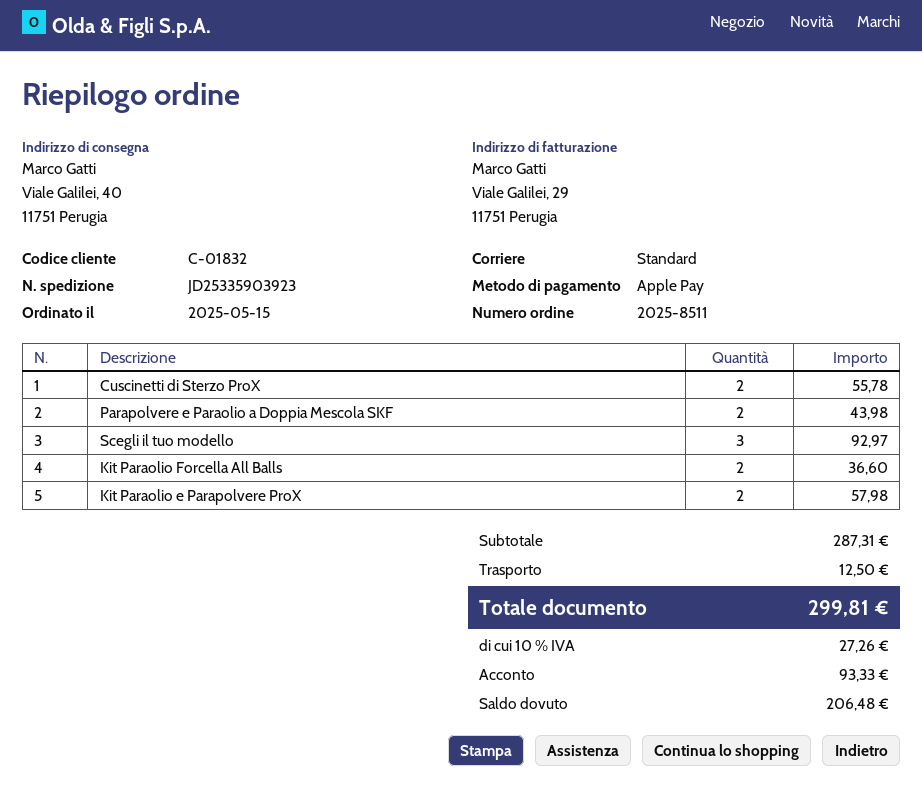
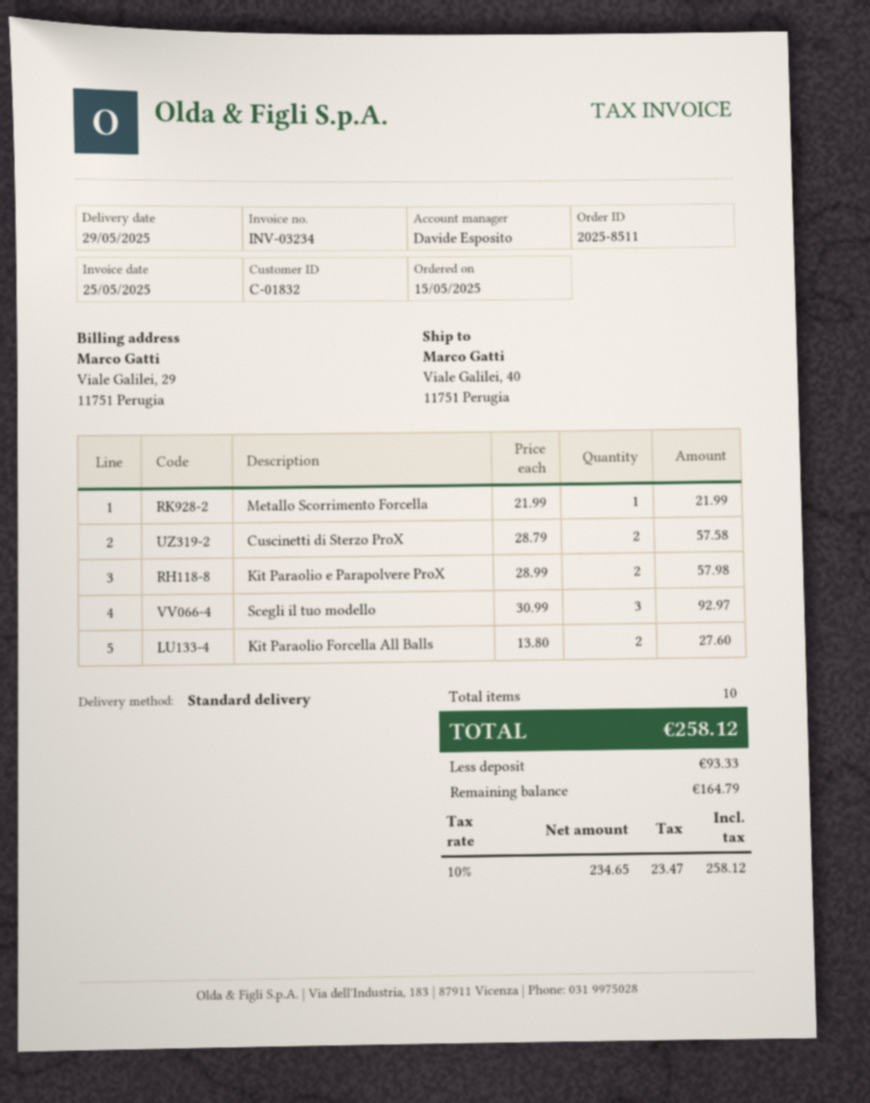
Cuscinetti di Sterzo ProX: 2 for 55.78 -> 2 for 57.58
Parapolvere e Paraolio a Doppia Mescola SKF: 2 for 43.98 -> none
Kit Paraolio Forcella All Balls: 2 for 36.60 -> 2 for 27.60
Metallo Scorrimento Forcella: none -> 1 for 21.99
shipping: 12.50 -> none
tax: 10% = 27.26 -> 10% = 23.47
total: 299.81 -> 258.12
balance: 206.48 -> 164.79

